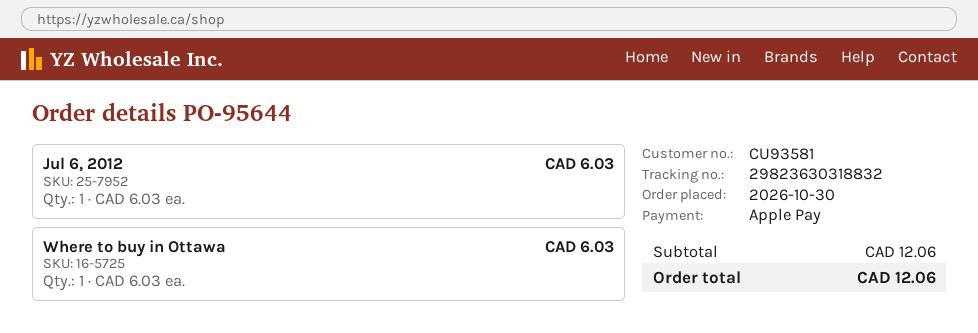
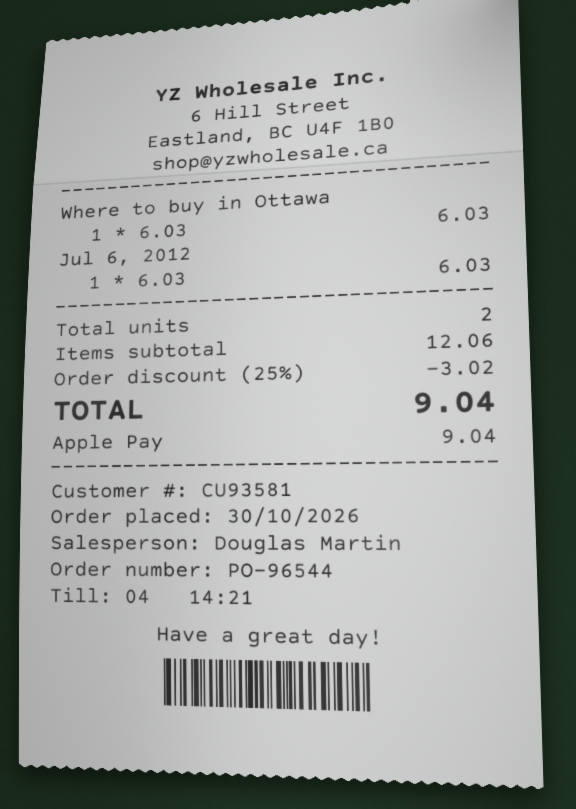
order number: PO-95644 -> PO-96544
discount: none -> 25% = 3.02
total: 12.06 -> 9.04

